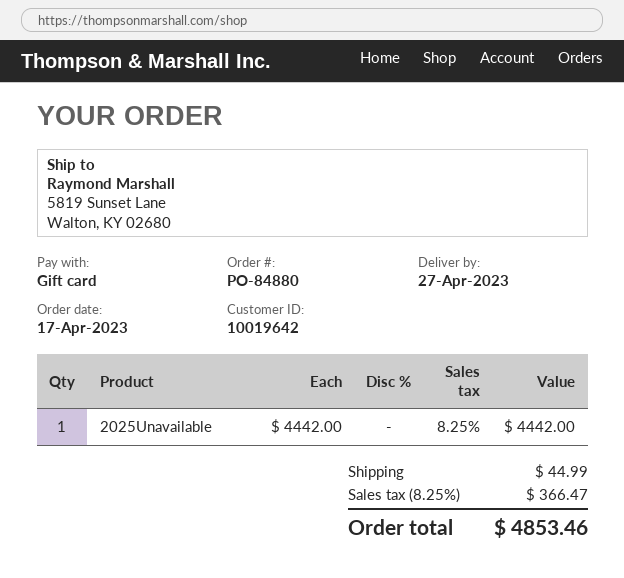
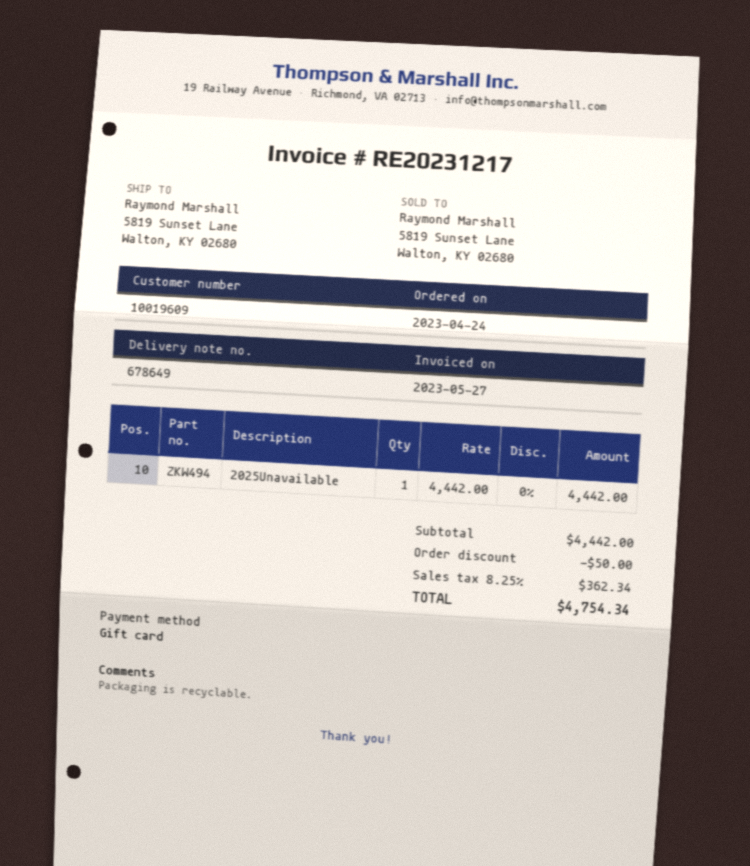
order date: 2023-04-17 -> 2023-04-24
customer number: 10019642 -> 10019609
discount: none -> 50.00
shipping: 44.99 -> none
tax: 8.25% = 366.47 -> 8.25% = 362.34
total: 4853.46 -> 4754.34

